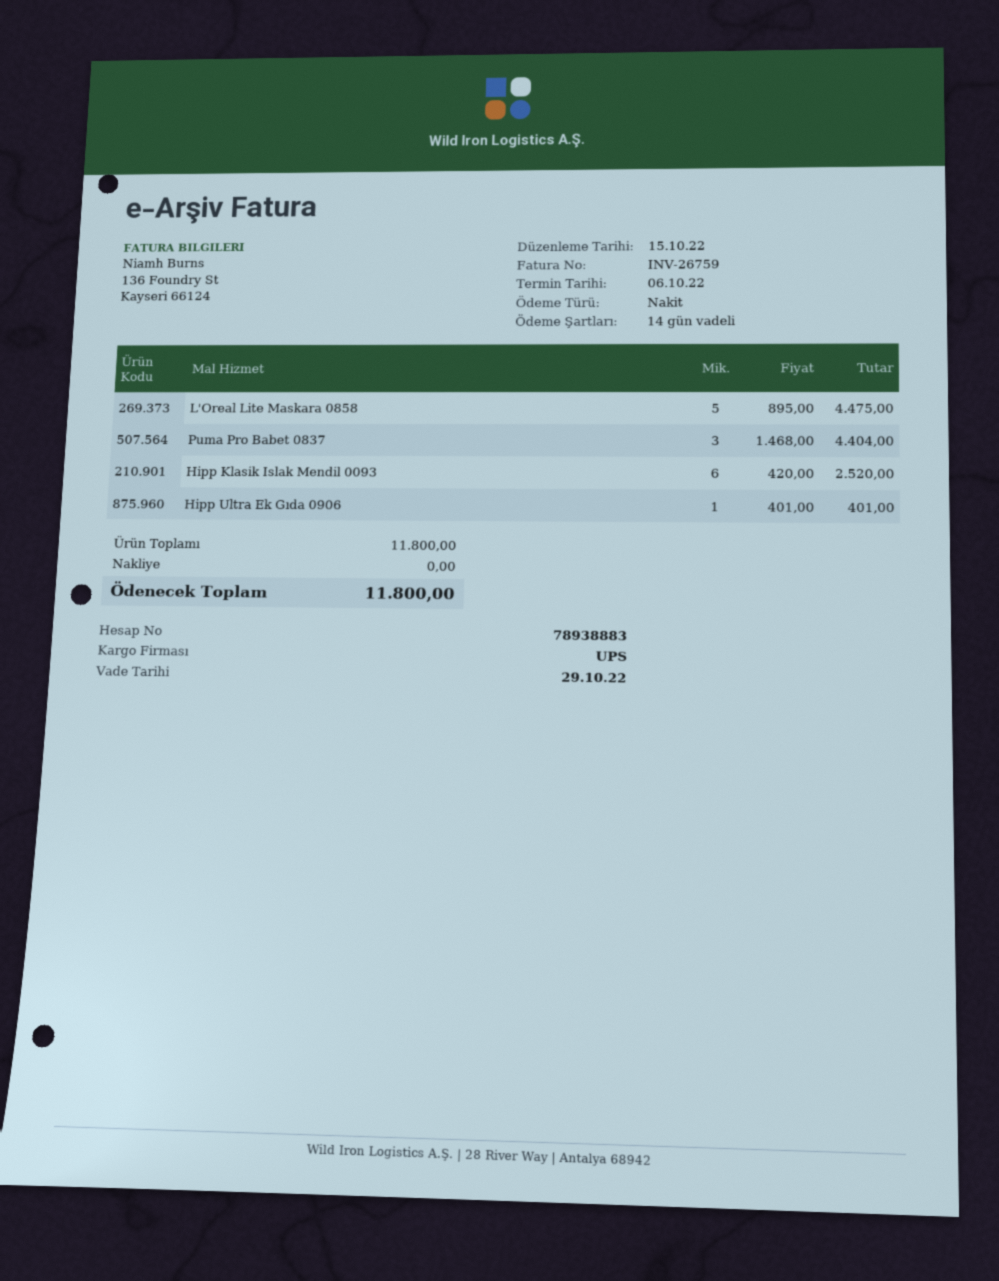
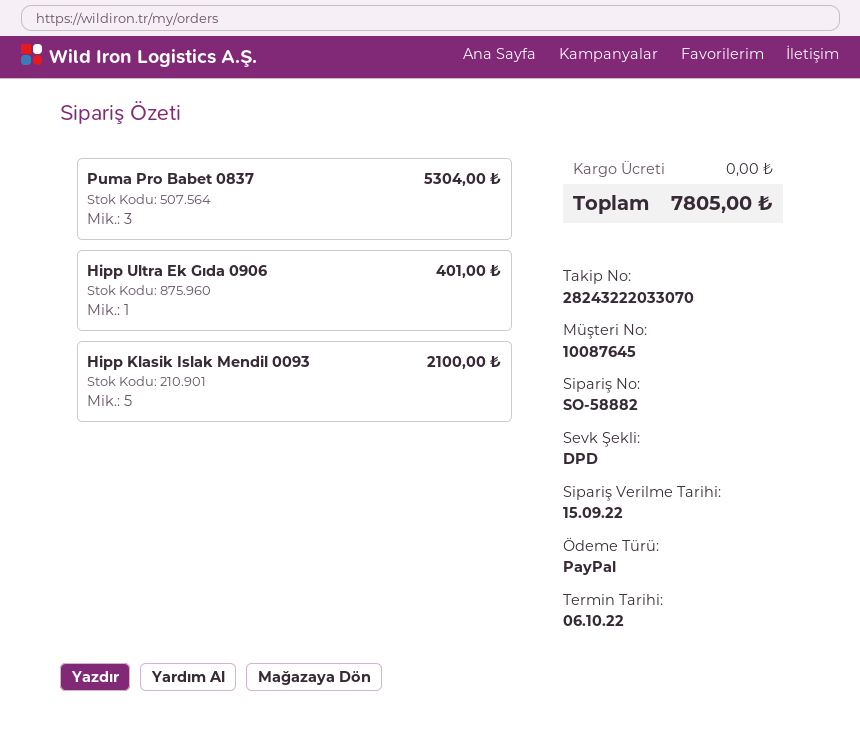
payment method: cash -> PayPal
shipping method: UPS -> DPD
L'Oreal Lite Maskara 0858: 5 for 4475.00 -> none
Puma Pro Babet 0837: 3 for 4404.00 -> 3 for 5304.00
Hipp Klasik Islak Mendil 0093: 6 for 2520.00 -> 5 for 2100.00
total: 11800.00 -> 7805.00

